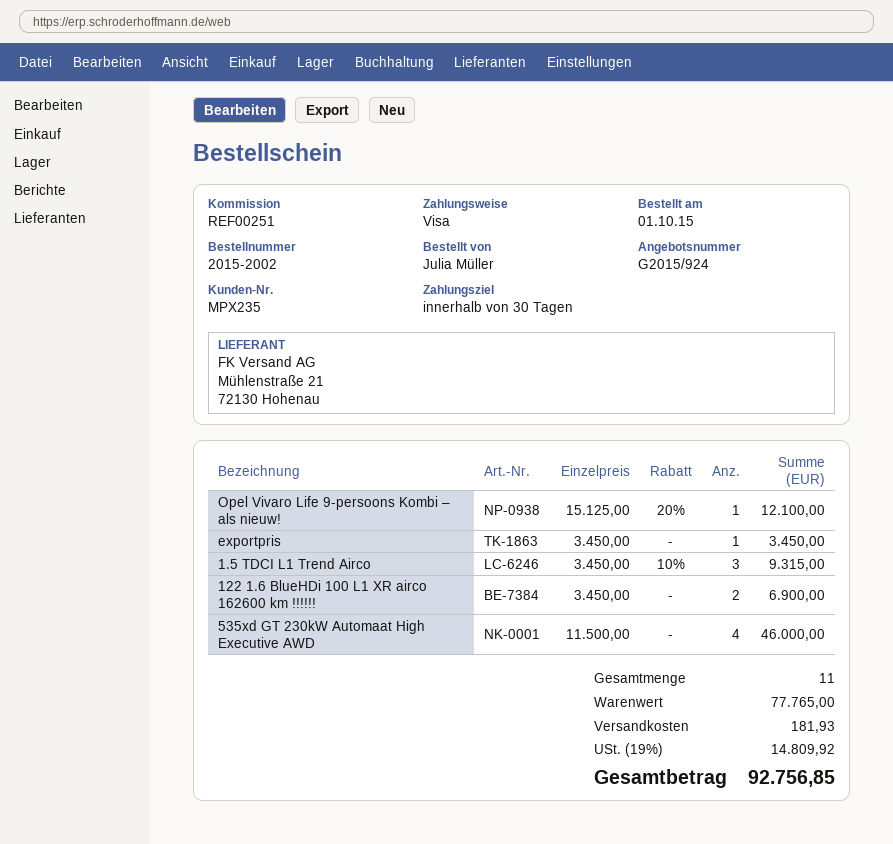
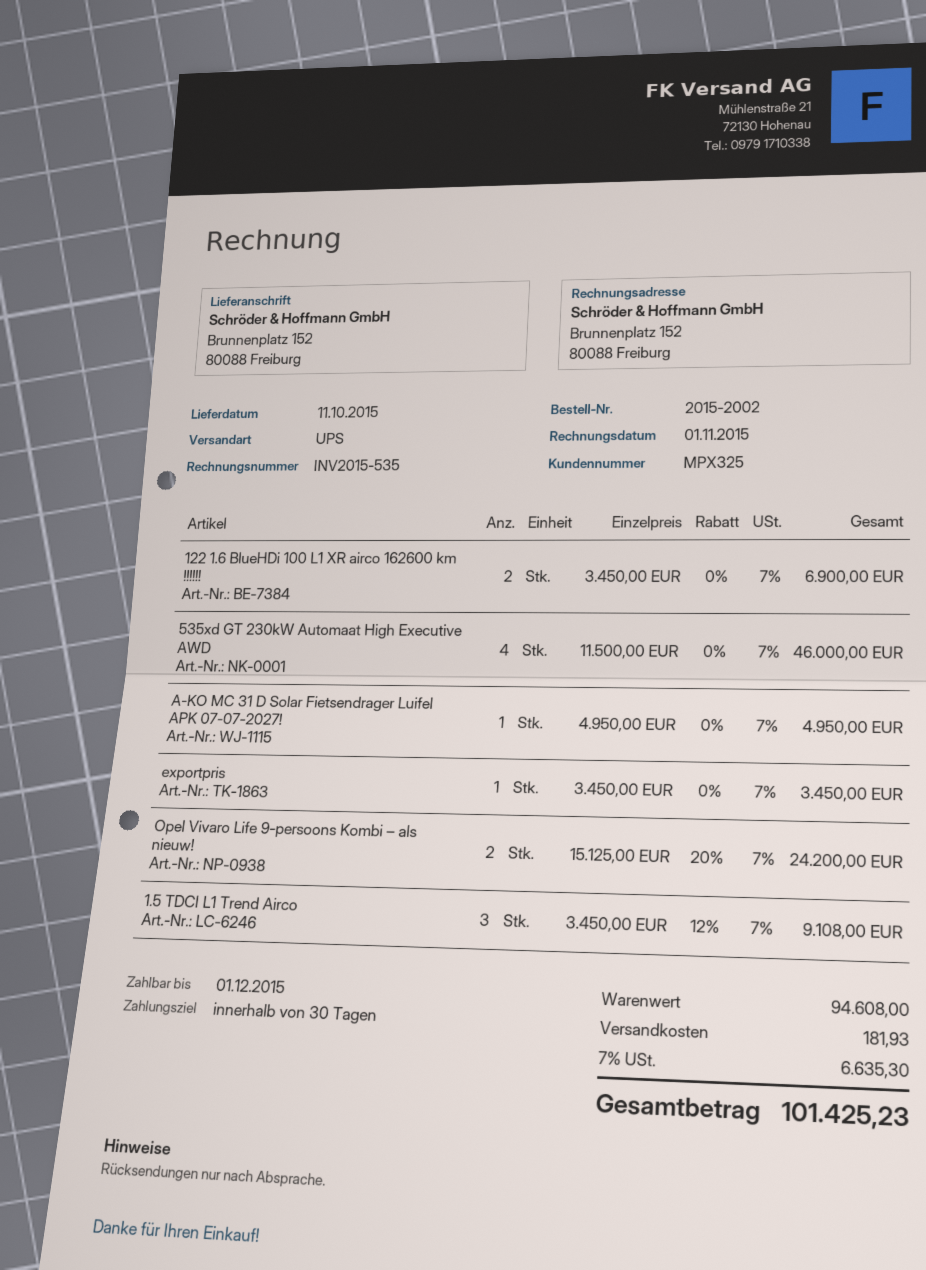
customer number: MPX235 -> MPX325
Opel Vivaro Life 9-persoons Kombi – als nieuw!: 1 x 15125.00 - 20% = 12100.00 -> 2 x 15125.00 - 20% = 24200.00
1.5 TDCI L1 Trend Airco: 3 x 3450.00 - 10% = 9315.00 -> 3 x 3450.00 - 12% = 9108.00
A-KO MC 31 D Solar Fietsendrager Luifel APK 07-07-2027!: none -> 1 x 4950.00 = 4950.00
subtotal: 77765.00 -> 94608.00
tax: 19% = 14809.92 -> 7% = 6635.30
total: 92756.85 -> 101425.23

